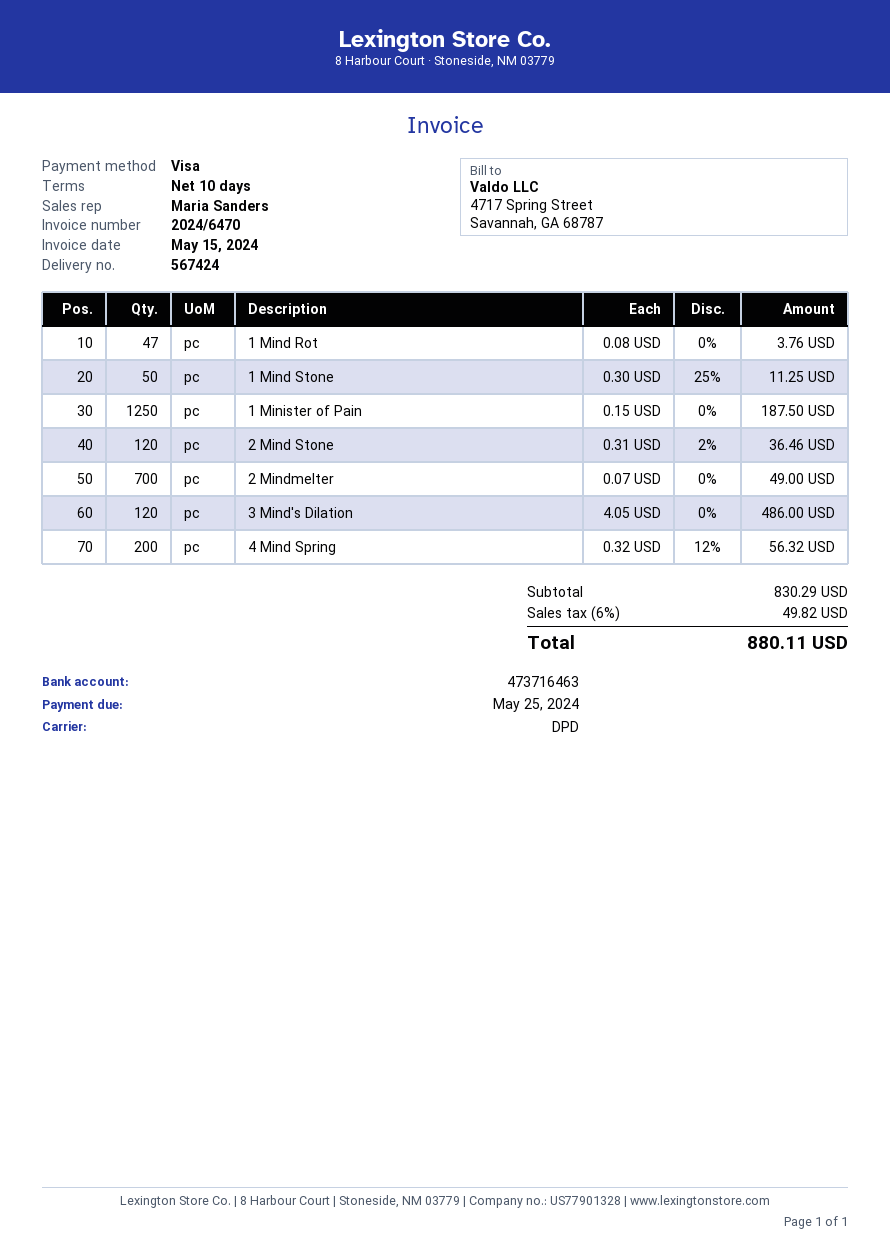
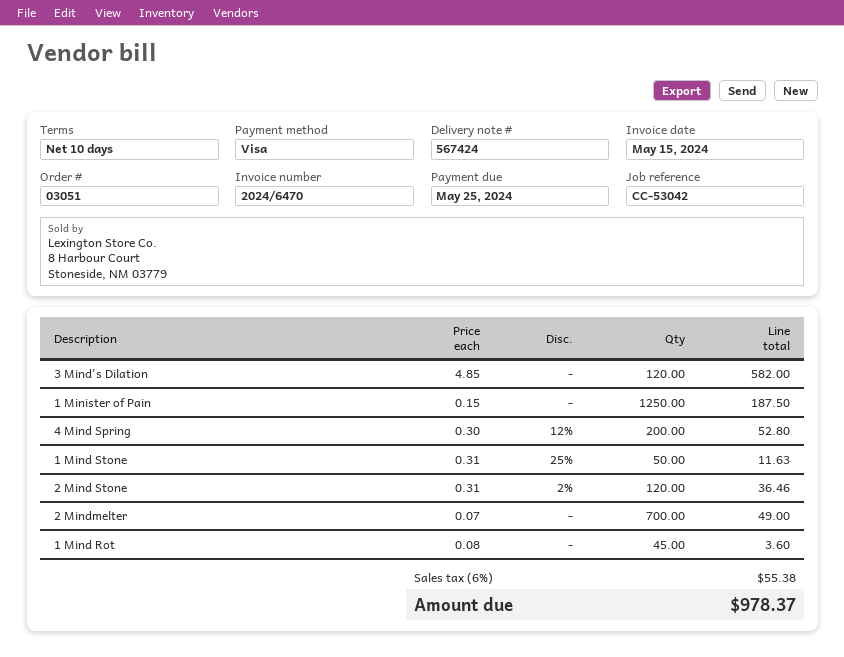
1 Mind Rot: 47 x 0.08 = 3.76 -> 45 x 0.08 = 3.60
1 Mind Stone: 50 x 0.30 - 25% = 11.25 -> 50 x 0.31 - 25% = 11.63
3 Mind's Dilation: 120 x 4.05 = 486.00 -> 120 x 4.85 = 582.00
4 Mind Spring: 200 x 0.32 - 12% = 56.32 -> 200 x 0.30 - 12% = 52.80
tax: 6% = 49.82 -> 6% = 55.38
total: 880.11 -> 978.37

